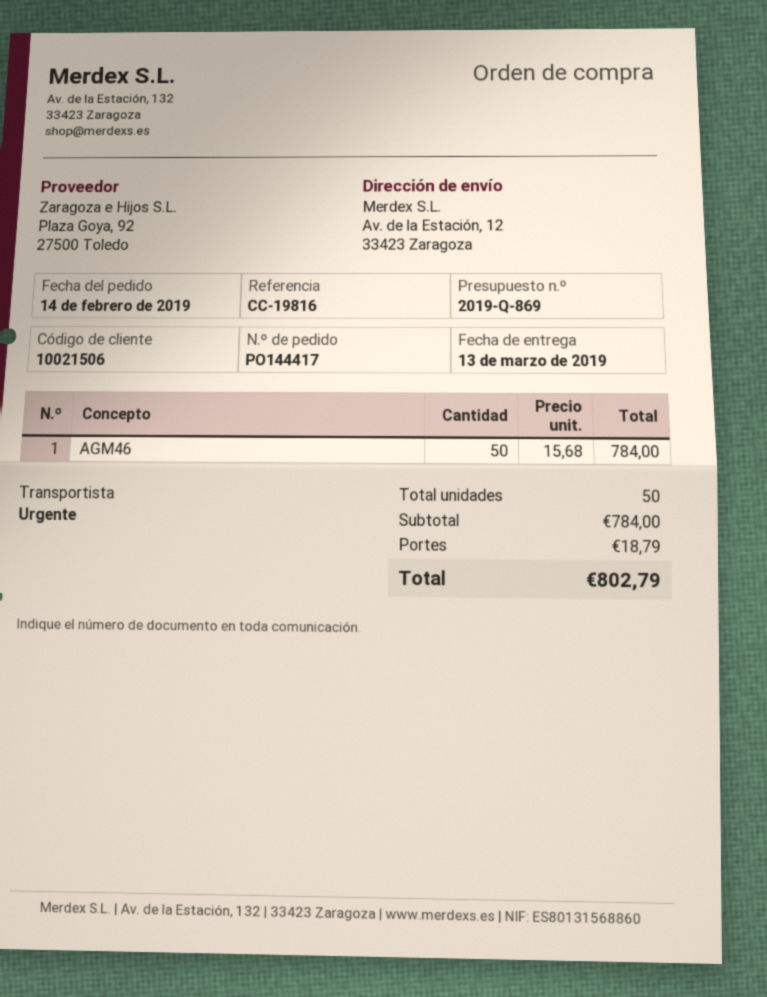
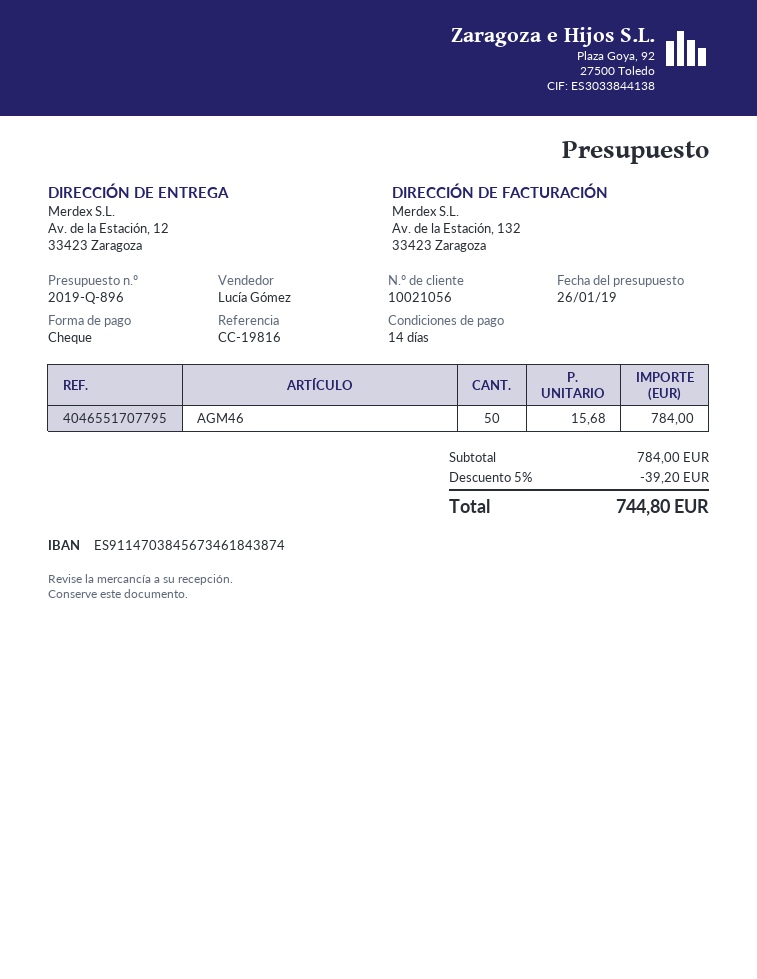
quote number: 2019-Q-869 -> 2019-Q-896
customer number: 10021506 -> 10021056
discount: none -> 5% = 39.20
shipping: 18.79 -> none
total: 802.79 -> 744.80

